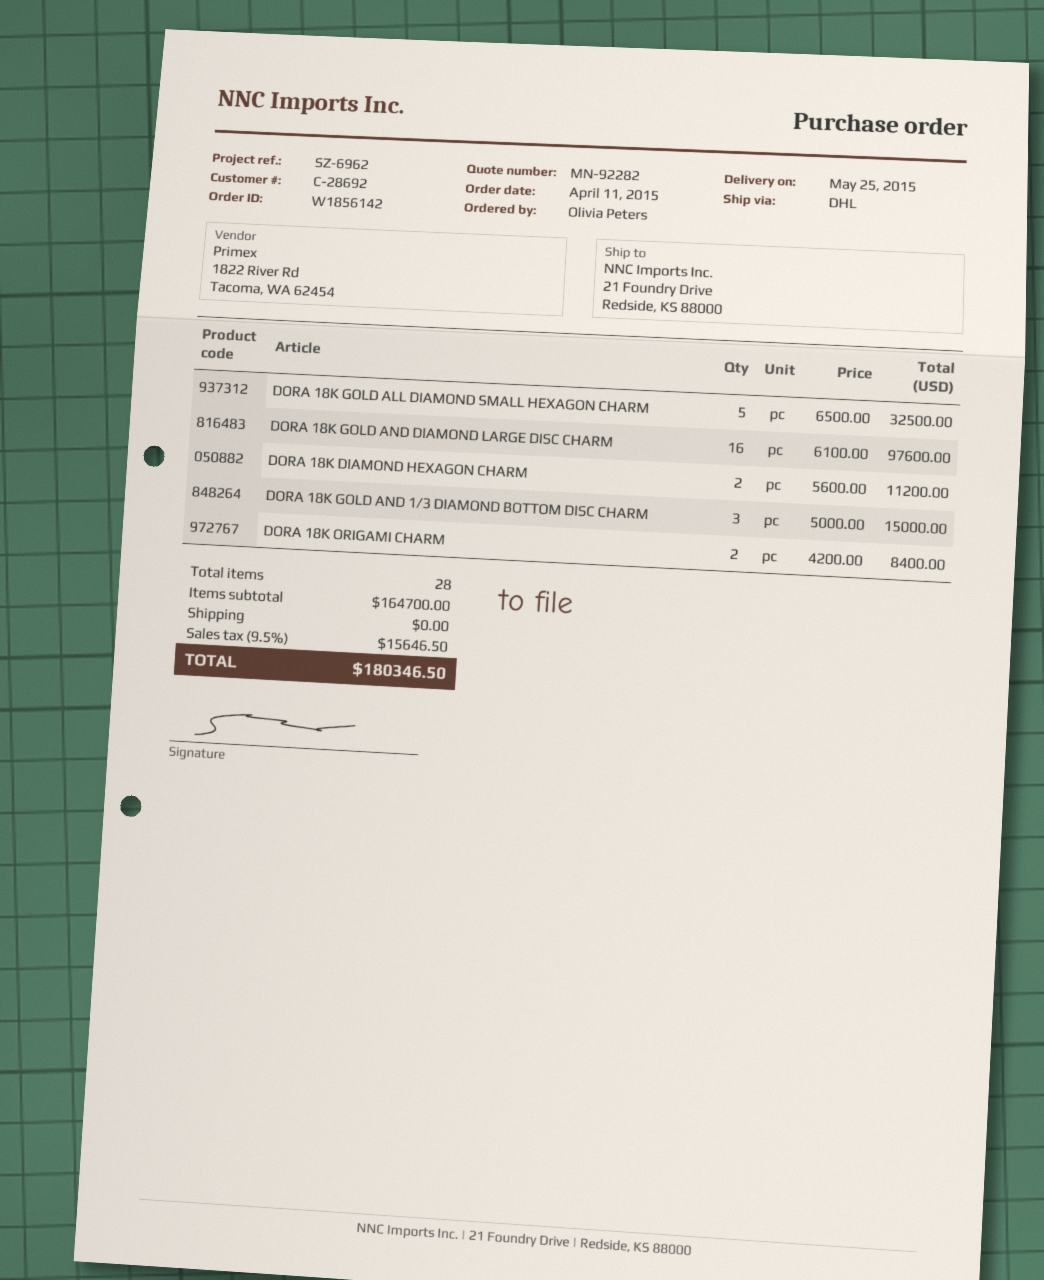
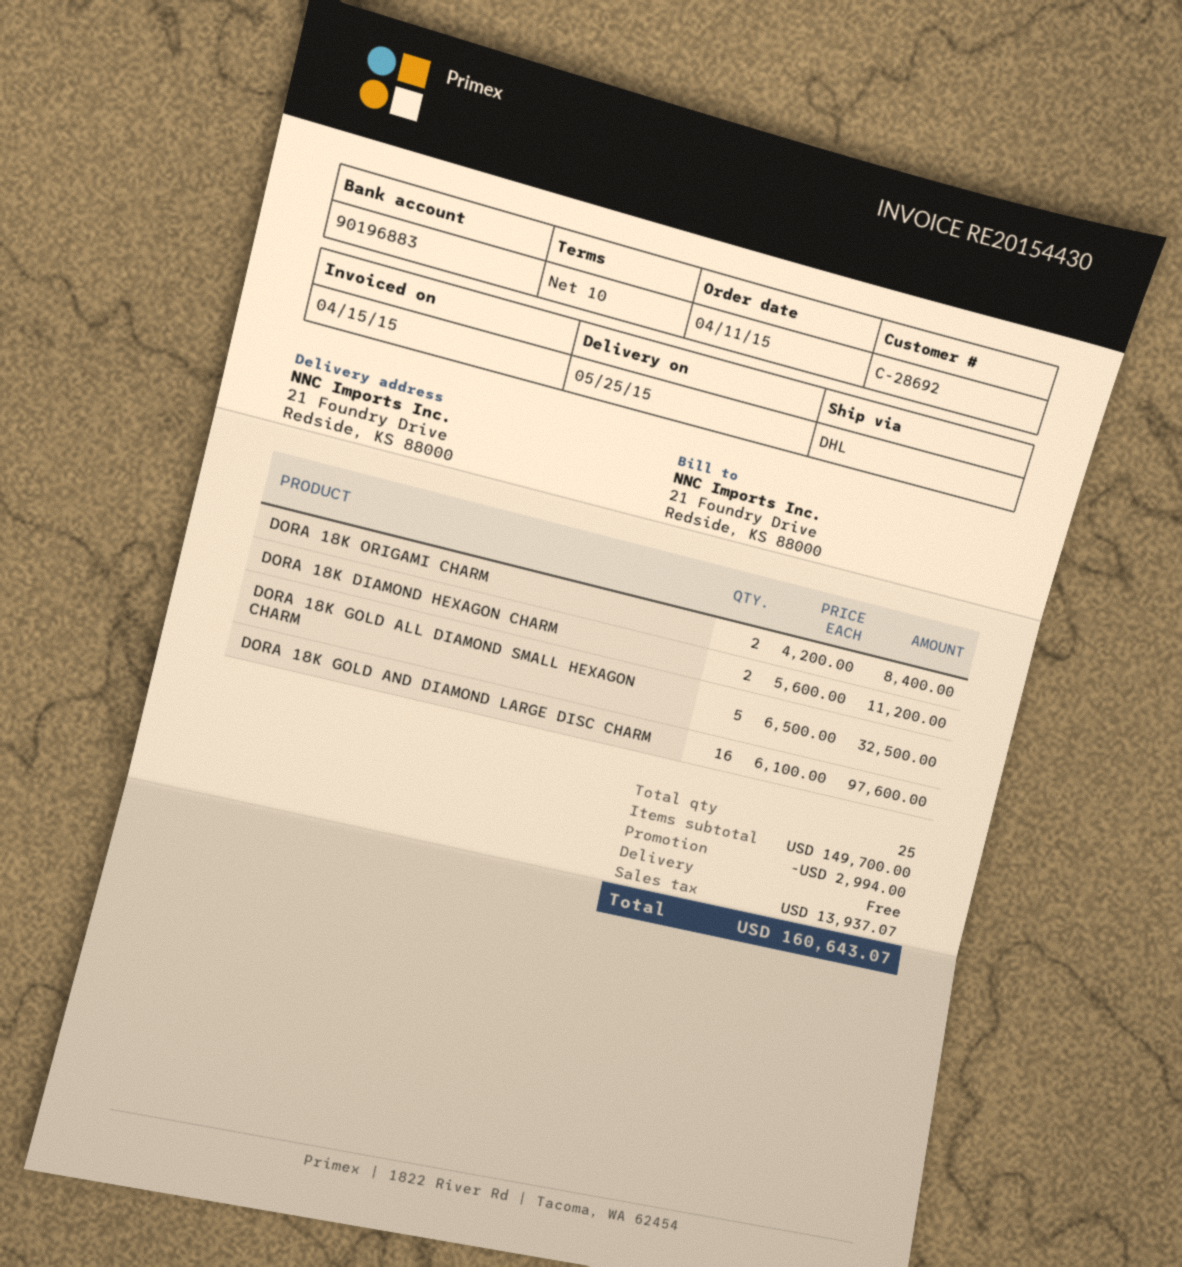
DORA 18K GOLD AND 1/3 DIAMOND BOTTOM DISC CHARM: 3 x 5000.00 = 15000.00 -> none
total quantity: 28 -> 25
subtotal: 164700.00 -> 149700.00
discount: none -> 2994.00
tax: 15646.50 -> 13937.07
total: 180346.50 -> 160643.07

